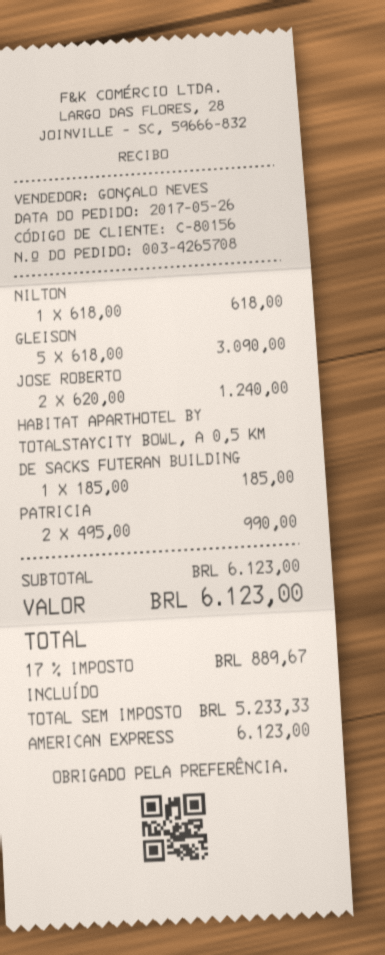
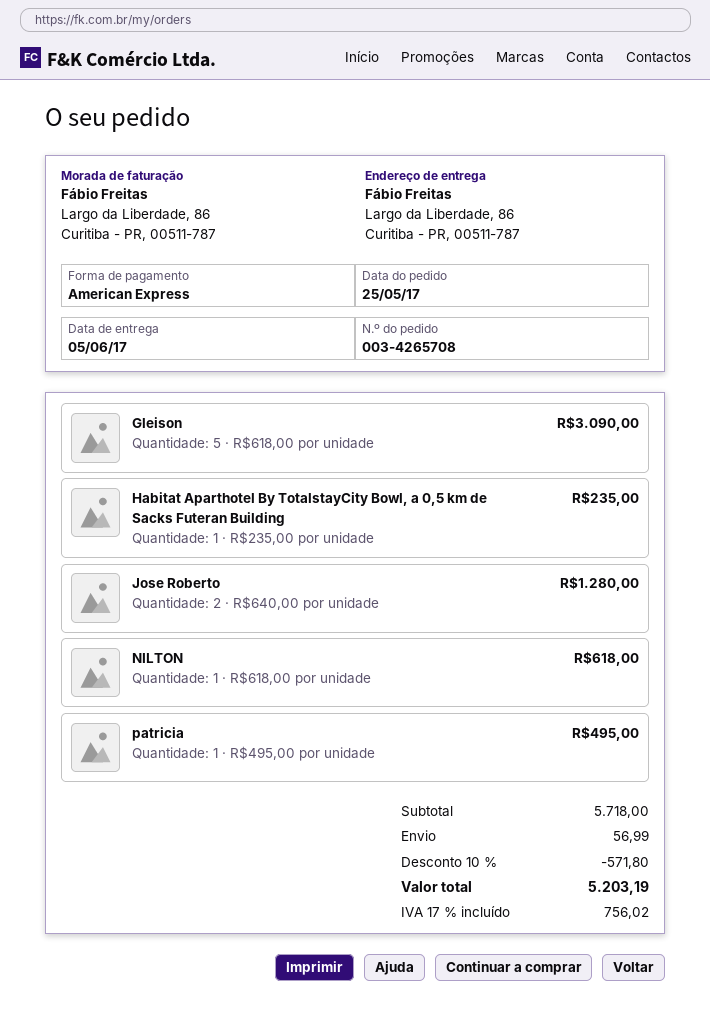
order date: 2017-05-26 -> 2017-05-25
JOSE ROBERTO: 2 x 620.00 = 1240.00 -> 2 x 640.00 = 1280.00
HABITAT APARTHOTEL BY TOTALSTAYCITY BOWL, A 0,5 KM DE SACKS FUTERAN BUILDING: 1 x 185.00 = 185.00 -> 1 x 235.00 = 235.00
PATRICIA: 2 x 495.00 = 990.00 -> 1 x 495.00 = 495.00
subtotal: 6123.00 -> 5718.00
discount: none -> 10% = 571.80
shipping: none -> 56.99
tax: 17% = 889.67 -> 17% = 756.02
total: 6123.00 -> 5203.19

